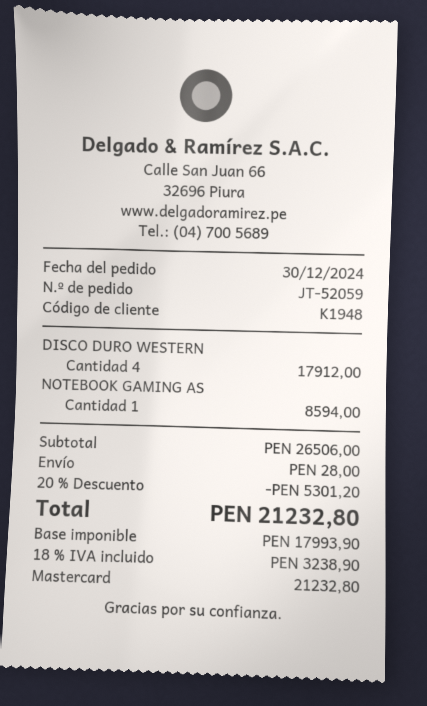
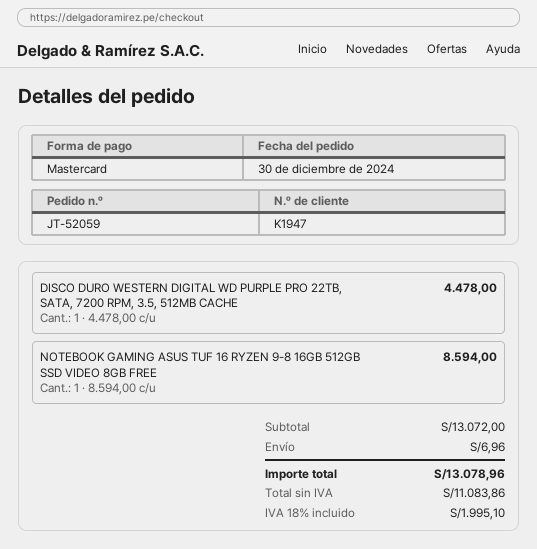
customer number: K1948 -> K1947
DISCO DURO WESTERN: 4 for 17912.00 -> 1 for 4478.00
subtotal: 26506.00 -> 13072.00
discount: 20% = 5301.20 -> none
shipping: 28.00 -> 6.96
net: 17993.90 -> 11083.86
tax: 18% = 3238.90 -> 18% = 1995.10
total: 21232.80 -> 13078.96

